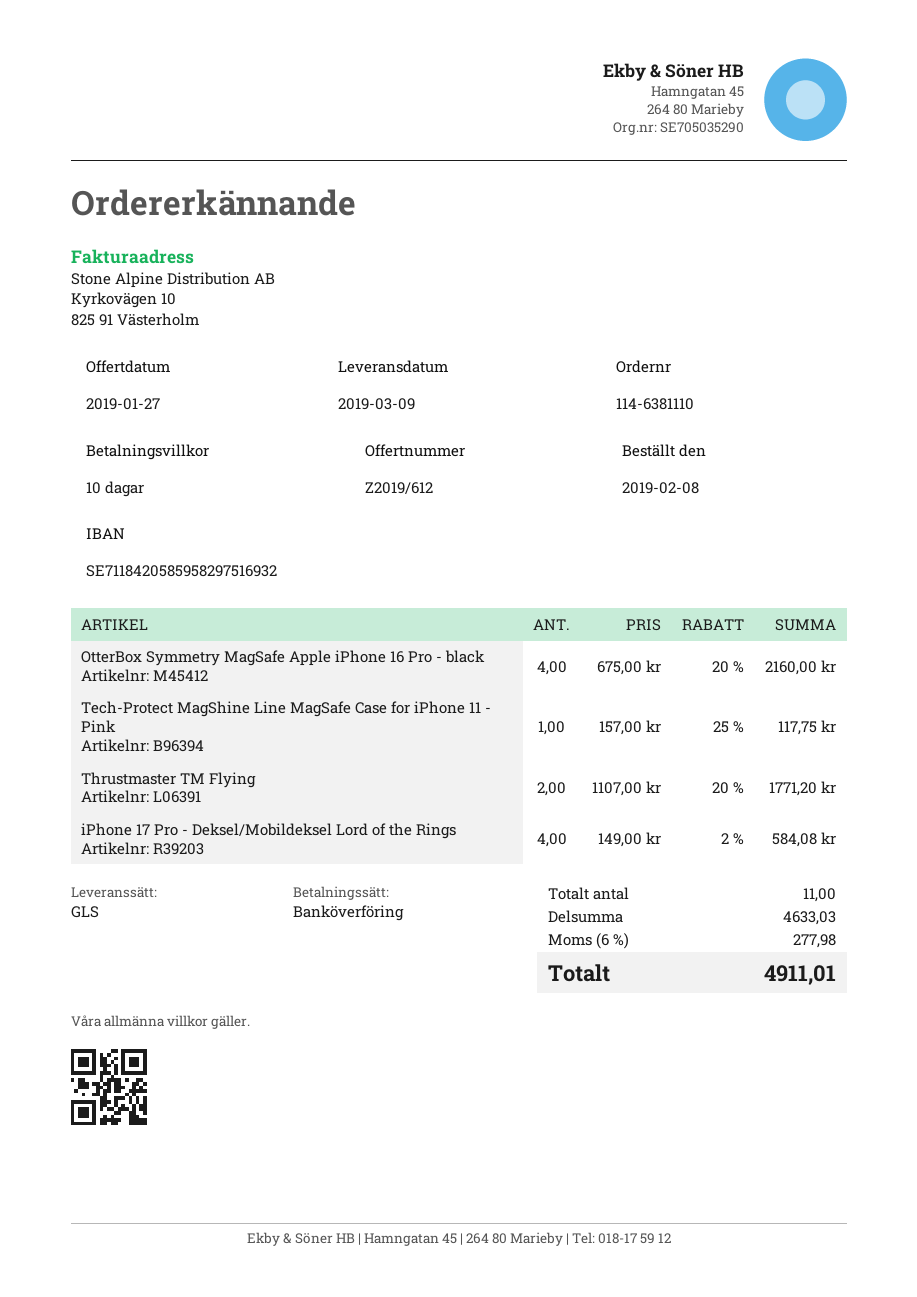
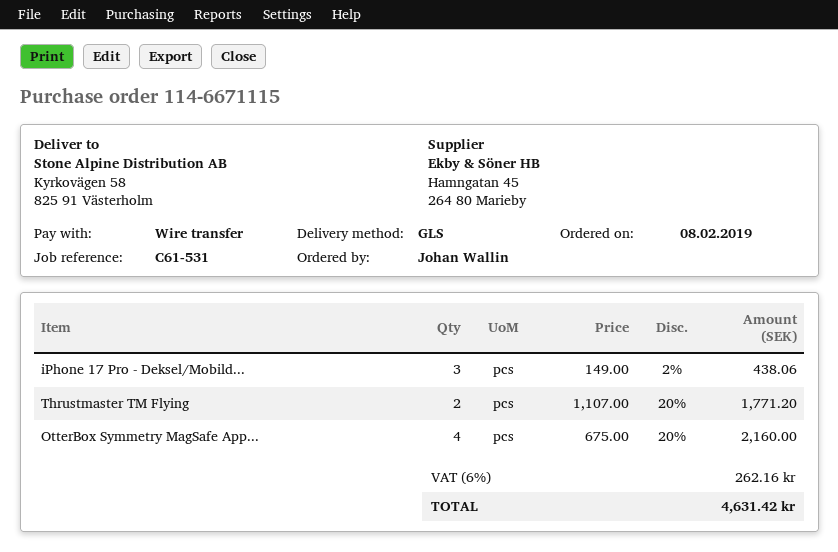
order number: 114-6381110 -> 114-6671115
Tech-Protect MagShine Line MagSafe Case for iPhone 11 - Pink: 1 x 157.00 - 25% = 117.75 -> none
iPhone 17 Pro - Deksel/Mobildeksel Lord of the Rings: 4 x 149.00 - 2% = 584.08 -> 3 x 149.00 - 2% = 438.06
tax: 6% = 277.98 -> 6% = 262.16
total: 4911.01 -> 4631.42

